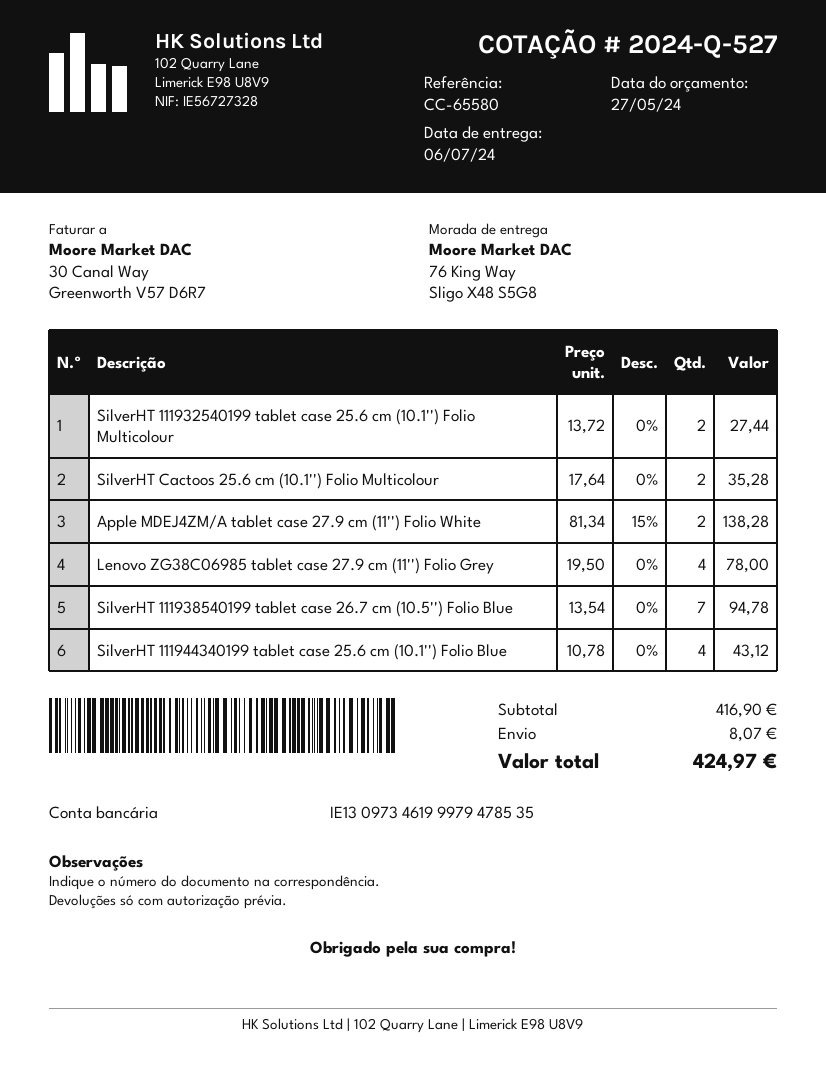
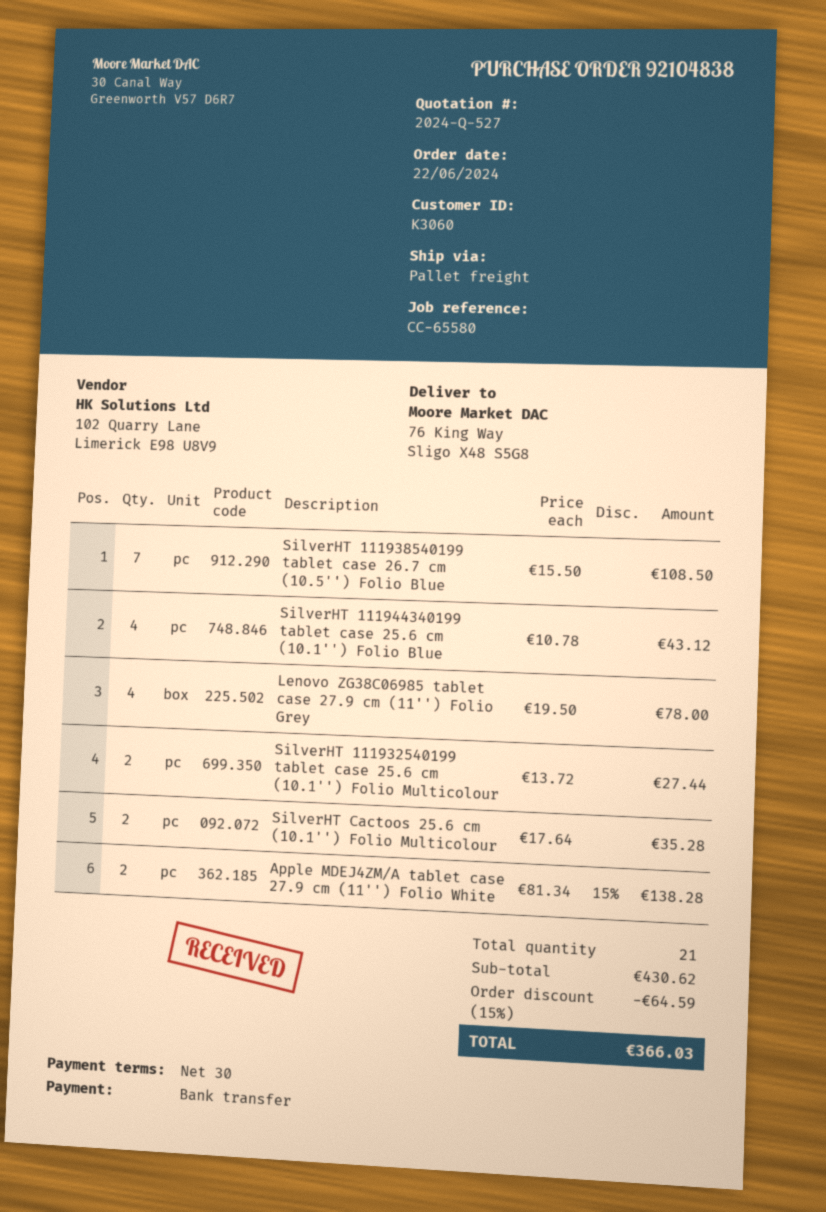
SilverHT 111938540199 tablet case 26.7 cm (10.5'') Folio Blue: 7 x 13.54 = 94.78 -> 7 x 15.50 = 108.50
subtotal: 416.90 -> 430.62
discount: none -> 15% = 64.59
shipping: 8.07 -> none
total: 424.97 -> 366.03

